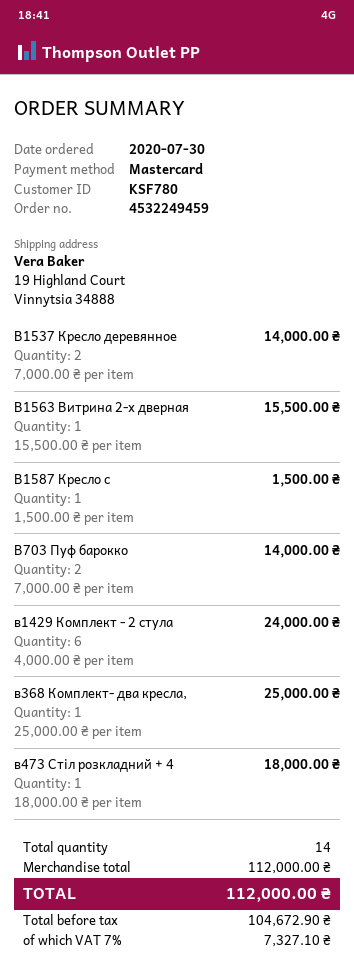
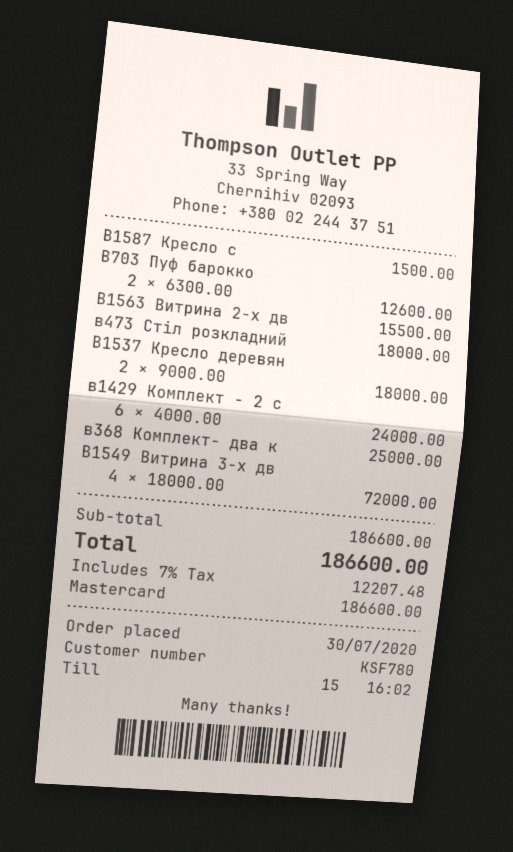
В1537 Кресло деревянное: 2 x 7000.00 = 14000.00 -> 2 x 9000.00 = 18000.00
В703 Пуф барокко: 2 x 7000.00 = 14000.00 -> 2 x 6300.00 = 12600.00
В1549 Витрина 3-х дв: none -> 4 x 18000.00 = 72000.00
subtotal: 112000.00 -> 186600.00
tax: 7% = 7327.10 -> 7% = 12207.48
total: 112000.00 -> 186600.00

